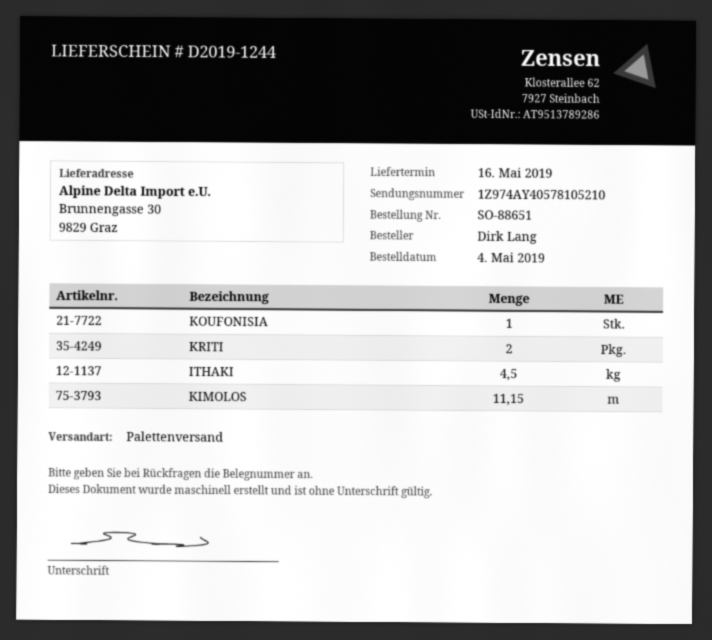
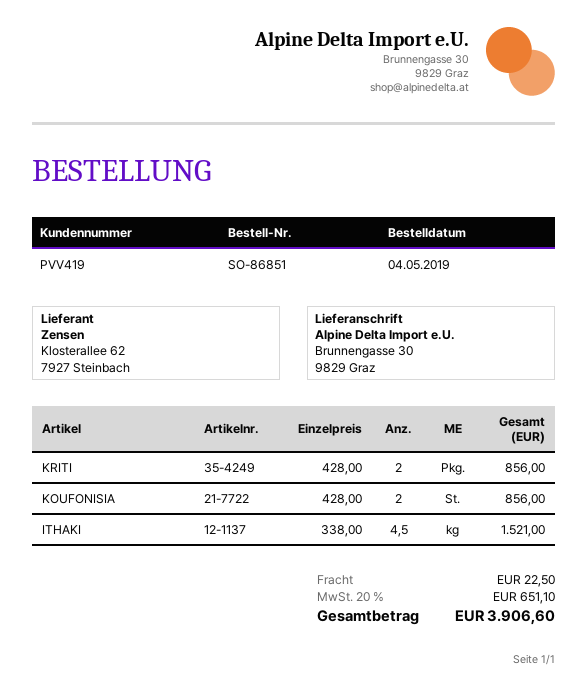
order number: SO-88651 -> SO-86851
KOUFONISIA: 1 -> 2
KIMOLOS: 11.15 -> none

